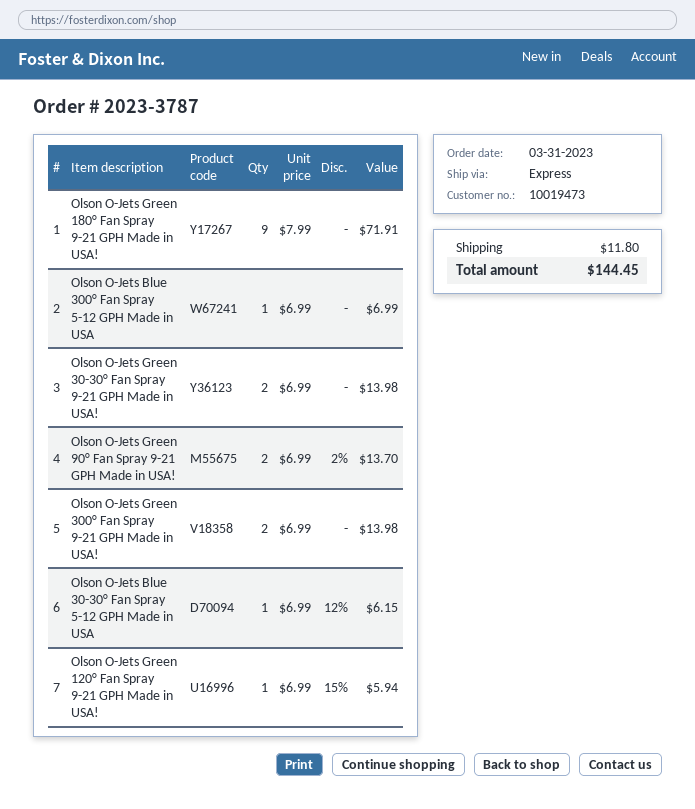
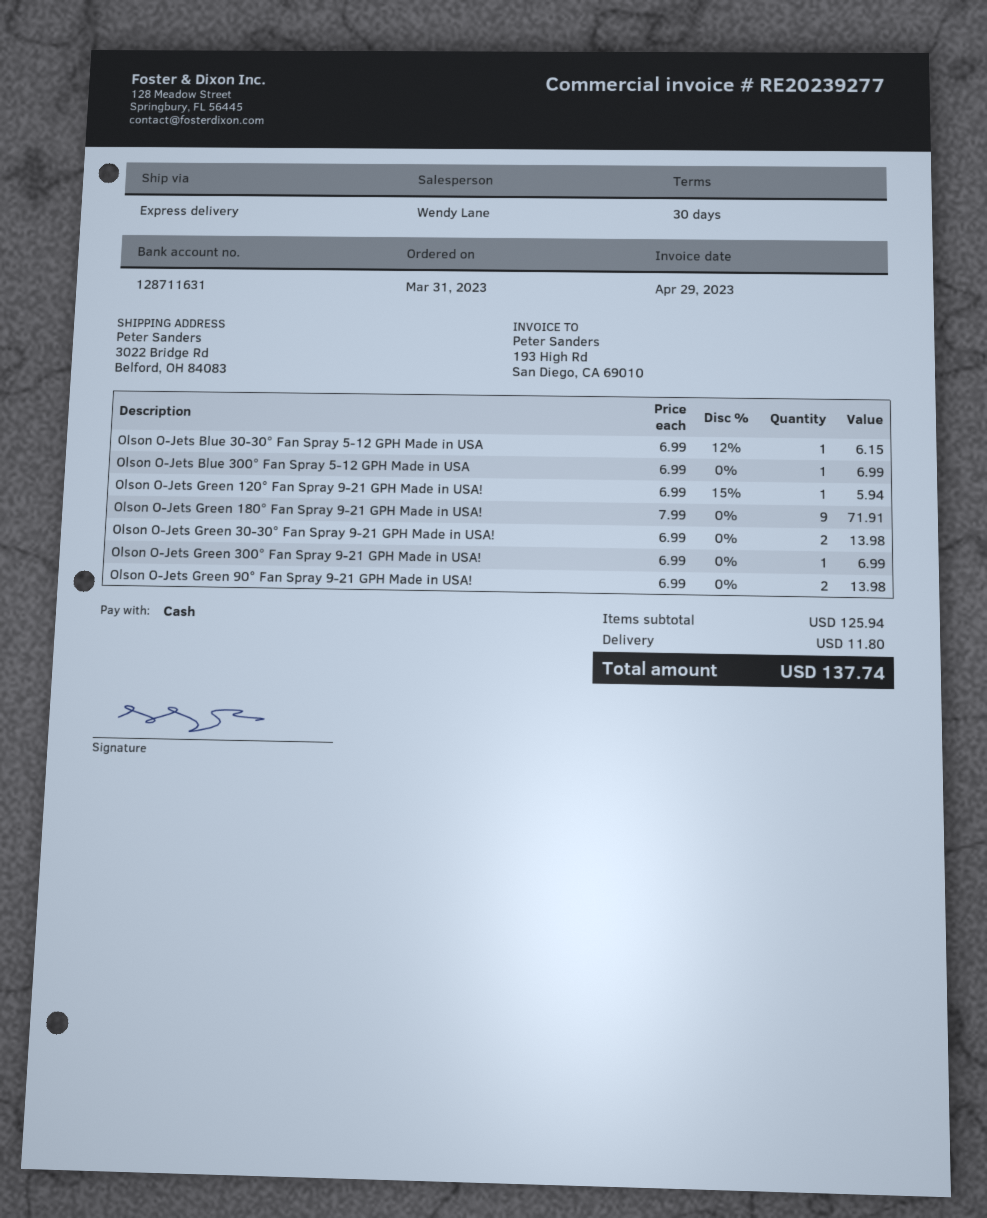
Olson O-Jets Green 90° Fan Spray 9-21 GPH Made in USA!: 2 x 6.99 - 2% = 13.70 -> 2 x 6.99 = 13.98
Olson O-Jets Green 300° Fan Spray 9-21 GPH Made in USA!: 2 x 6.99 = 13.98 -> 1 x 6.99 = 6.99
total: 144.45 -> 137.74

